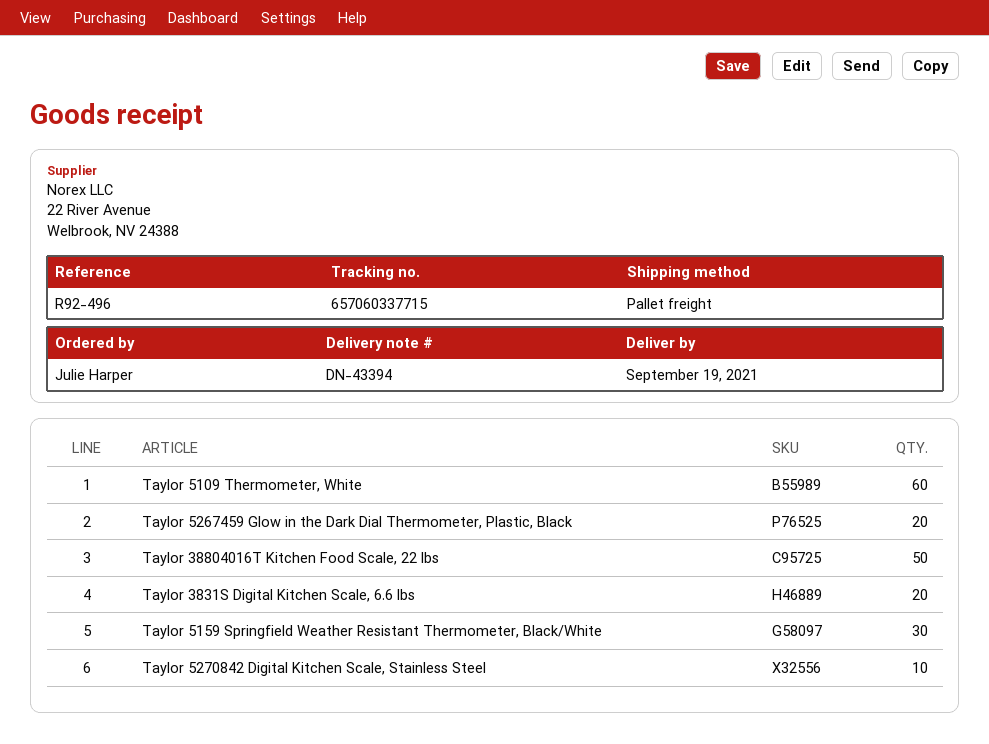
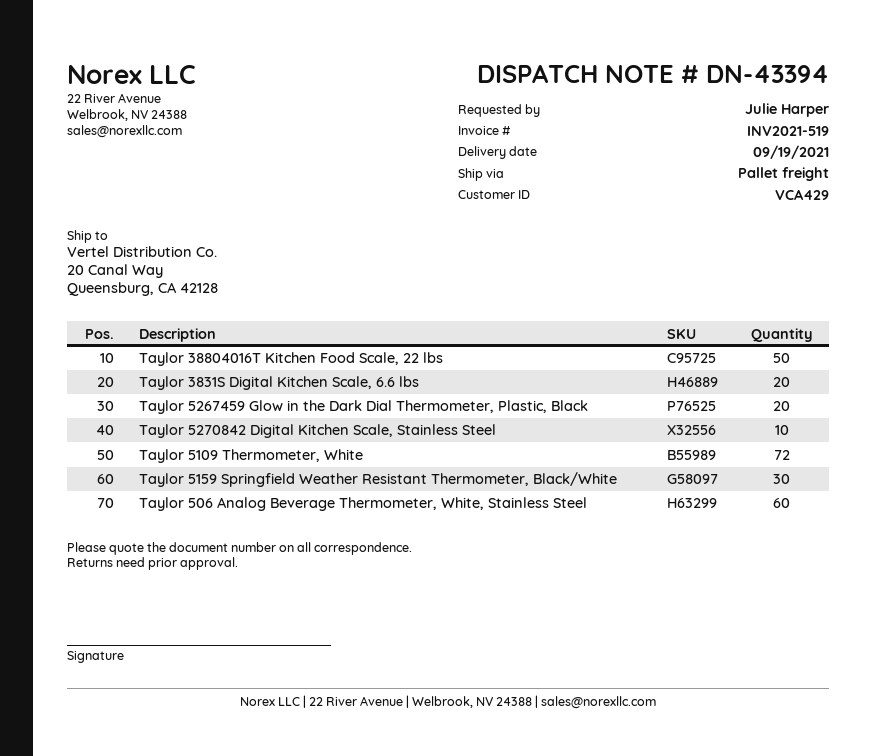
Taylor 5109 Thermometer, White: 60 -> 72
Taylor 506 Analog Beverage Thermometer, White, Stainless Steel: none -> 60

